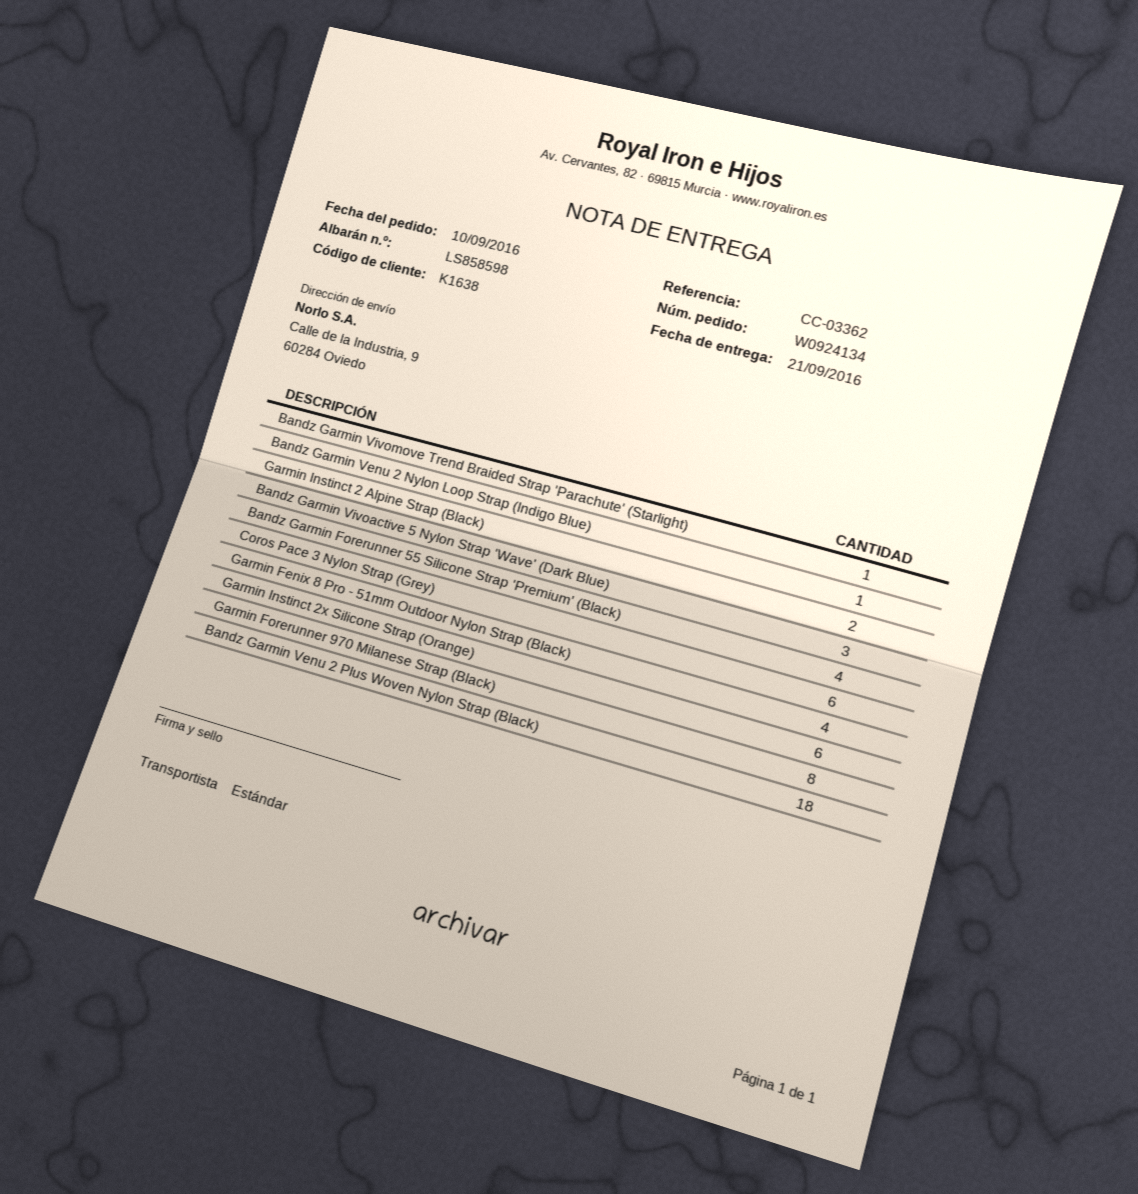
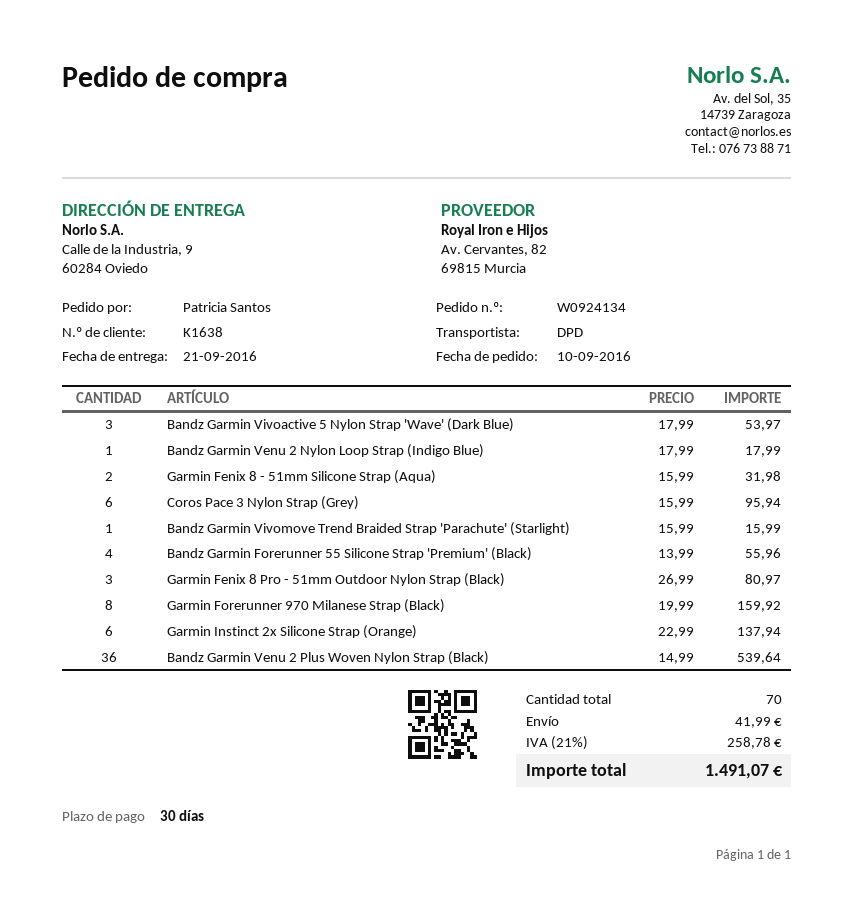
shipping method: standard -> DPD
Garmin Instinct 2 Alpine Strap (Black): 2 -> none
Garmin Fenix 8 Pro - 51mm Outdoor Nylon Strap (Black): 4 -> 3
Bandz Garmin Venu 2 Plus Woven Nylon Strap (Black): 18 -> 36
Garmin Fenix 8 - 51mm Silicone Strap (Aqua): none -> 2

